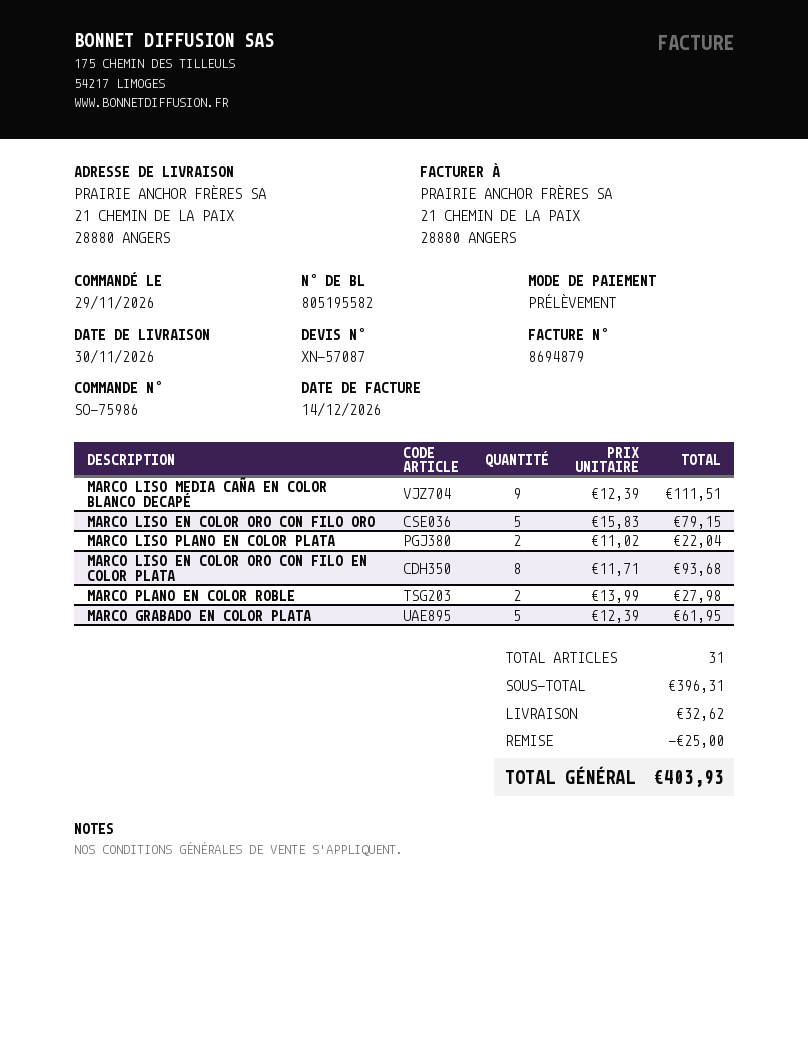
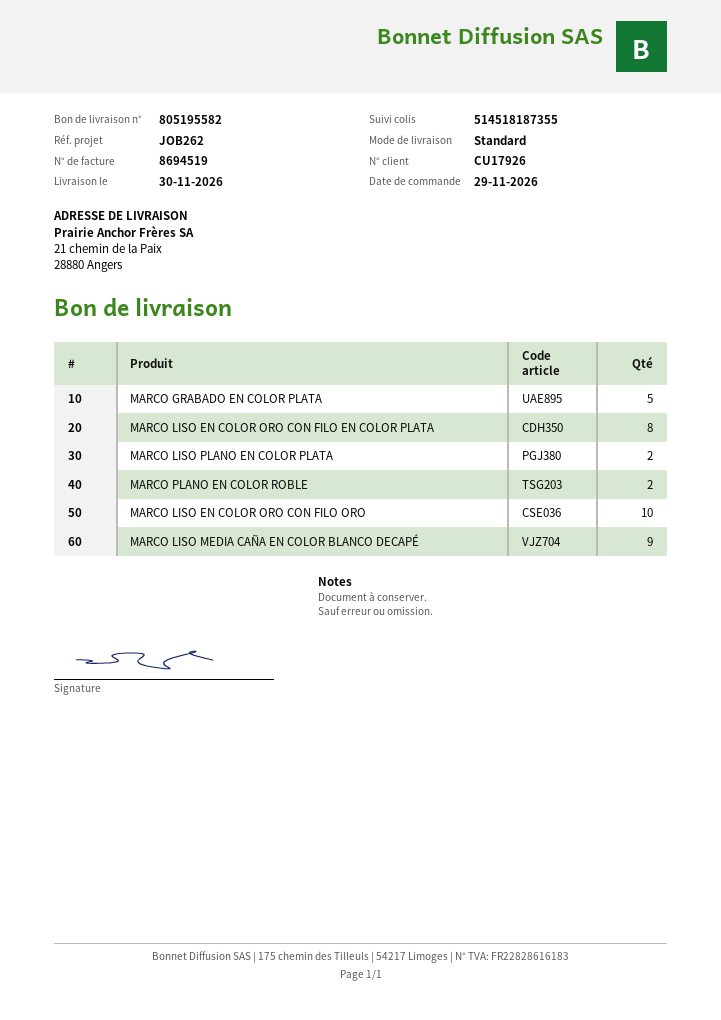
invoice number: 8694879 -> 8694519
MARCO LISO EN COLOR ORO CON FILO ORO: 5 -> 10

